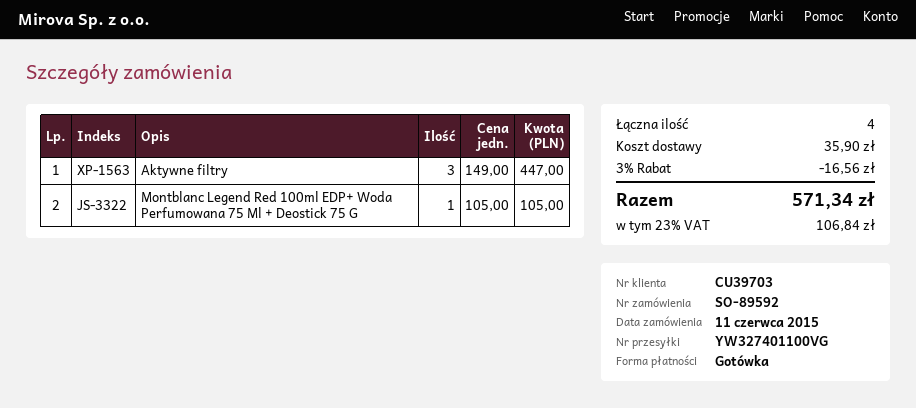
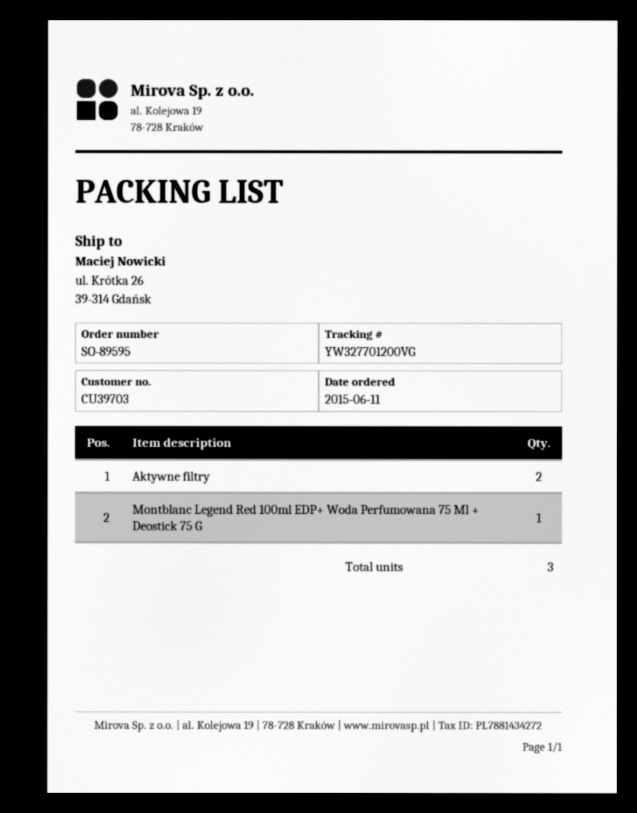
order number: SO-89592 -> SO-89595
tracking number: YW327401100VG -> YW327701200VG
Aktywne filtry: 3 -> 2
total quantity: 4 -> 3

